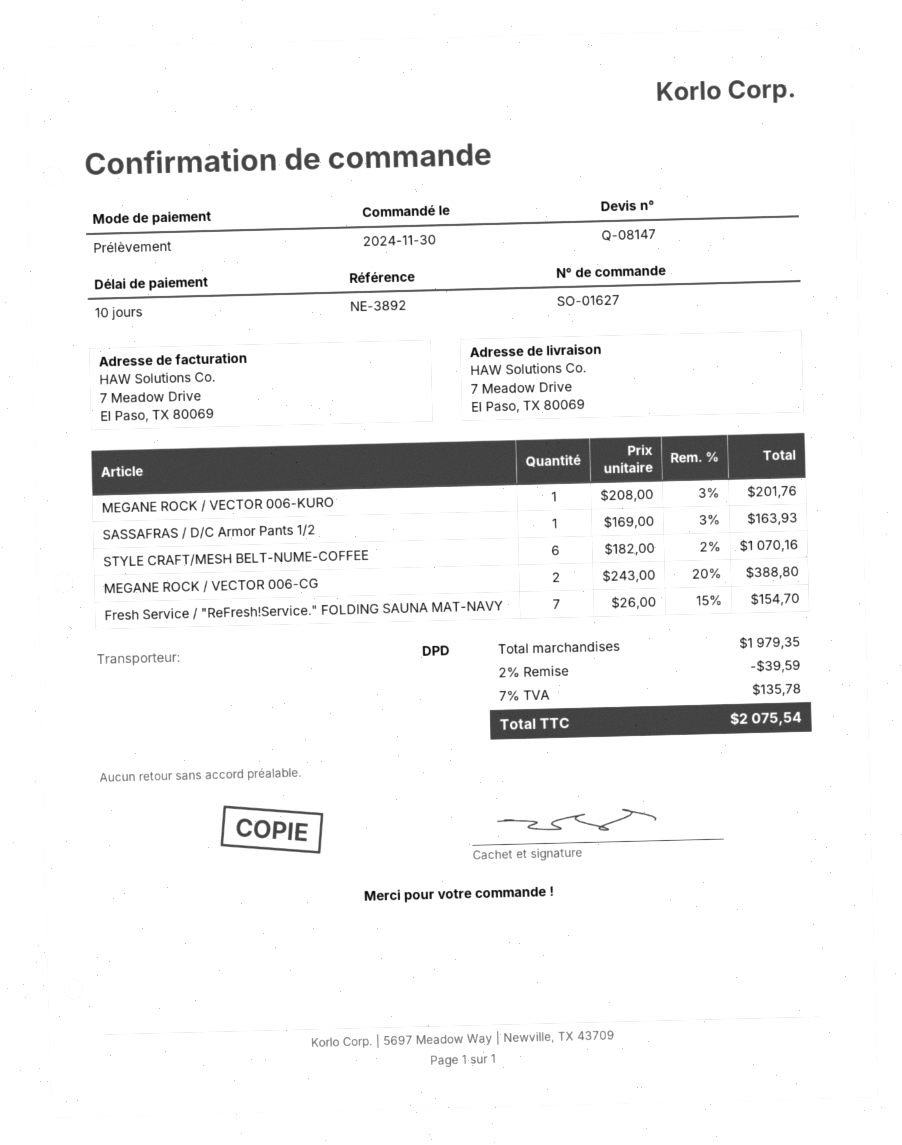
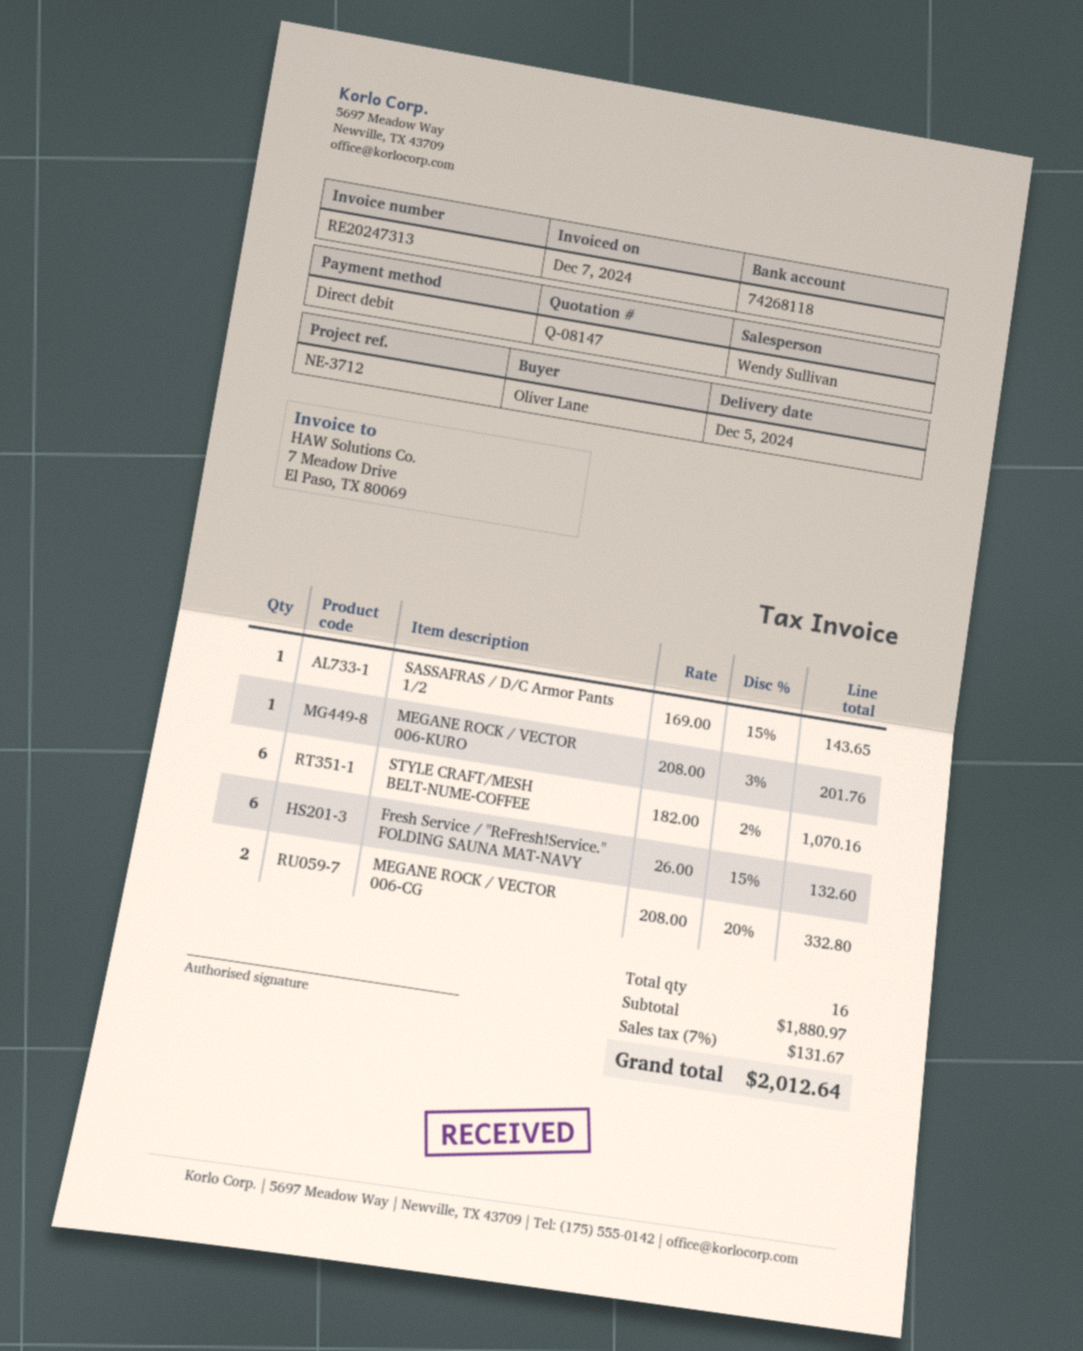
reference: NE-3892 -> NE-3712
SASSAFRAS / D/C Armor Pants 1/2: 1 x 169.00 - 3% = 163.93 -> 1 x 169.00 - 15% = 143.65
MEGANE ROCK / VECTOR 006-CG: 2 x 243.00 - 20% = 388.80 -> 2 x 208.00 - 20% = 332.80
Fresh Service / "ReFresh!Service." FOLDING SAUNA MAT-NAVY: 7 x 26.00 - 15% = 154.70 -> 6 x 26.00 - 15% = 132.60
subtotal: 1979.35 -> 1880.97
discount: 2% = 39.59 -> none
tax: 7% = 135.78 -> 7% = 131.67
total: 2075.54 -> 2012.64

